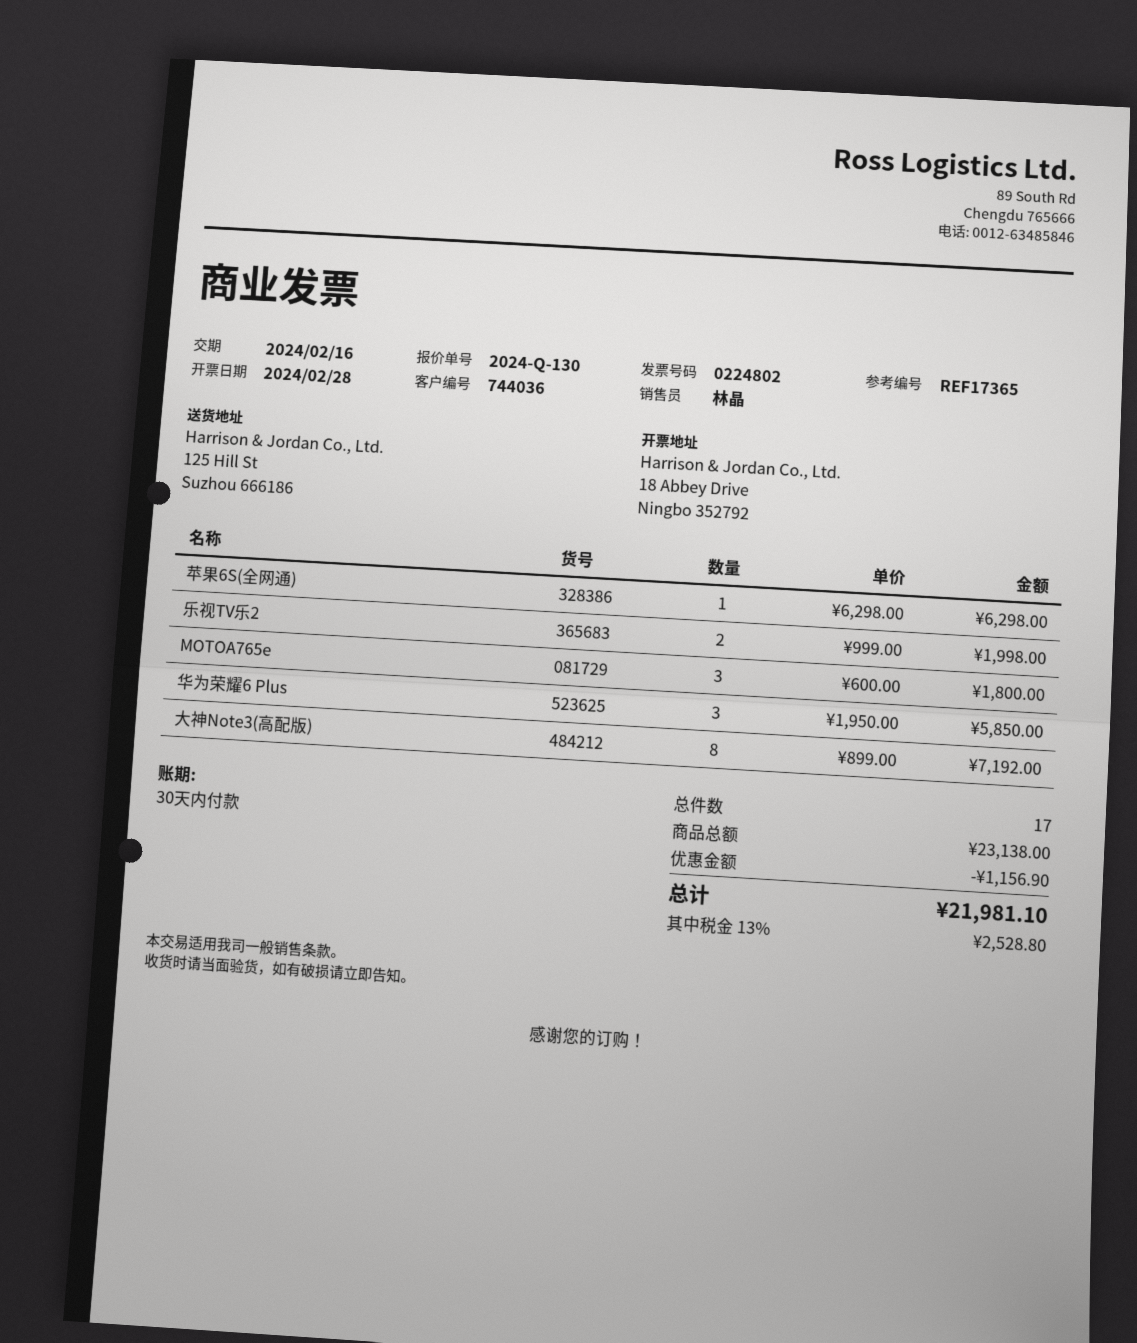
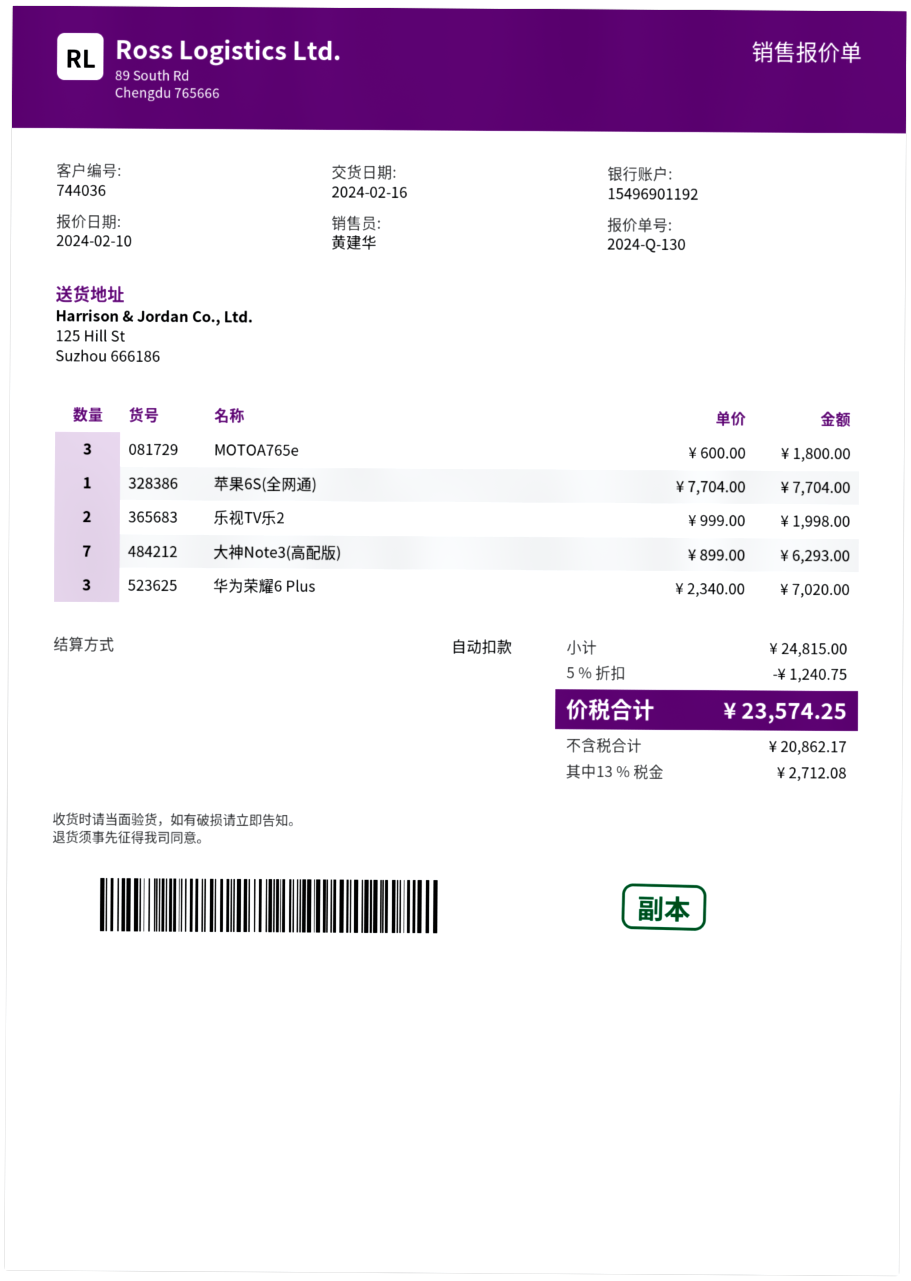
sales rep: 林晶 -> 黄建华
苹果6S(全网通): 1 x 6298.00 = 6298.00 -> 1 x 7704.00 = 7704.00
华为荣耀6 Plus: 3 x 1950.00 = 5850.00 -> 3 x 2340.00 = 7020.00
大神Note3(高配版): 8 x 899.00 = 7192.00 -> 7 x 899.00 = 6293.00
subtotal: 23138.00 -> 24815.00
discount: 1156.90 -> 1240.75
tax: 13% = 2528.80 -> 13% = 2712.08
total: 21981.10 -> 23574.25

